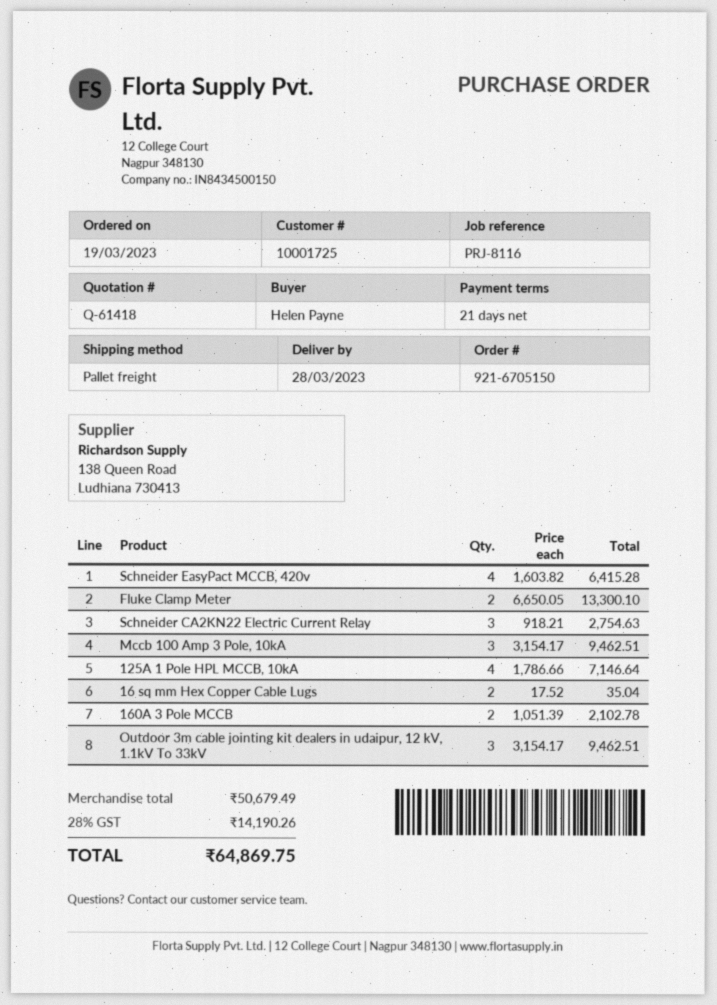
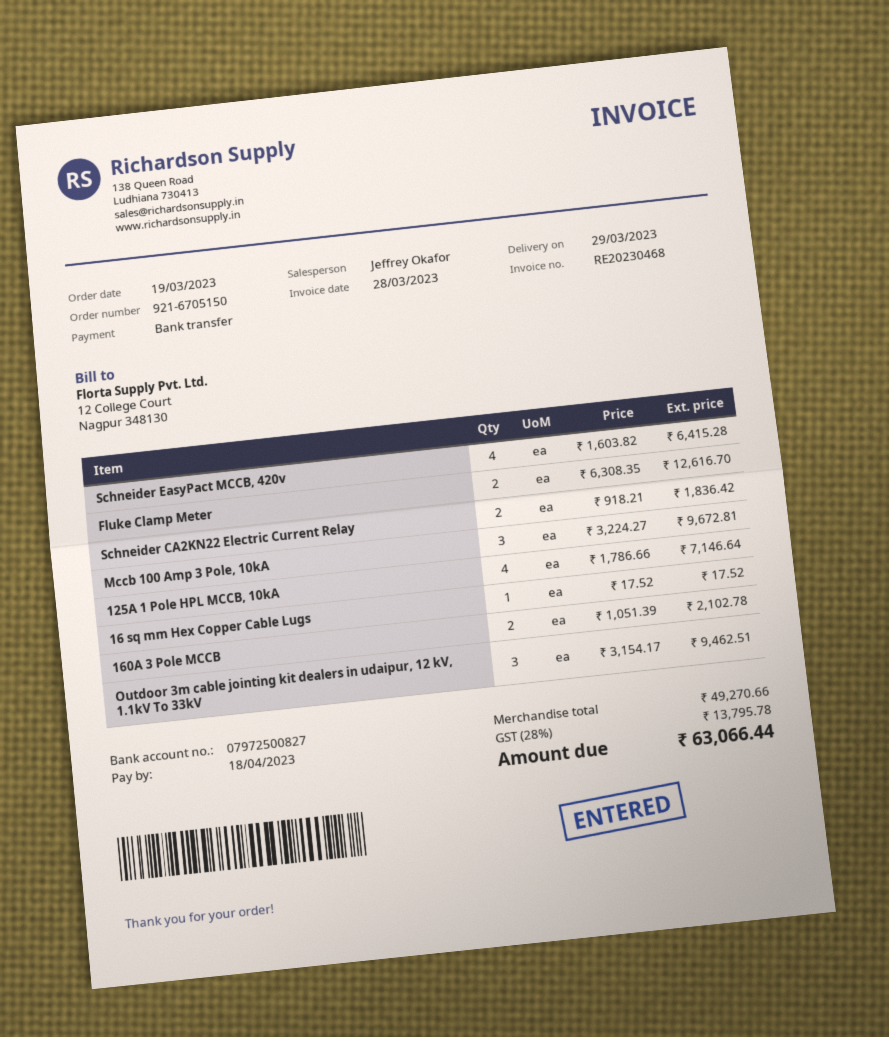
delivery date: 2023-03-28 -> 2023-03-29
Fluke Clamp Meter: 2 x 6650.05 = 13300.10 -> 2 x 6308.35 = 12616.70
Schneider CA2KN22 Electric Current Relay: 3 x 918.21 = 2754.63 -> 2 x 918.21 = 1836.42
Mccb 100 Amp 3 Pole, 10kA: 3 x 3154.17 = 9462.51 -> 3 x 3224.27 = 9672.81
16 sq mm Hex Copper Cable Lugs: 2 x 17.52 = 35.04 -> 1 x 17.52 = 17.52
subtotal: 50679.49 -> 49270.66
tax: 28% = 14190.26 -> 28% = 13795.78
total: 64869.75 -> 63066.44

